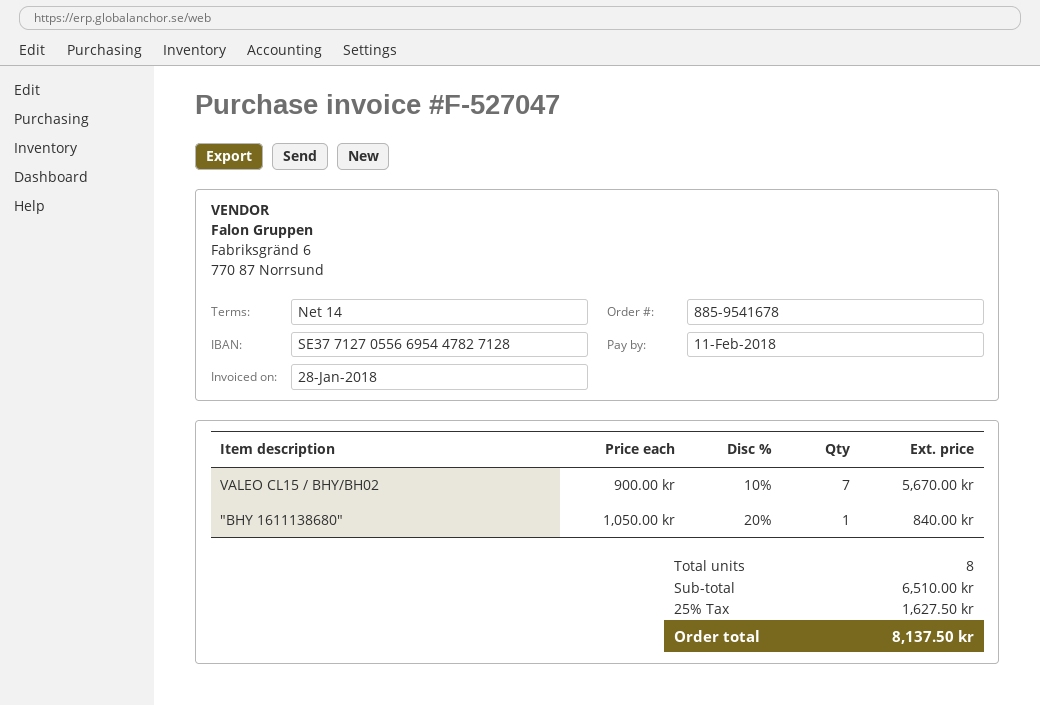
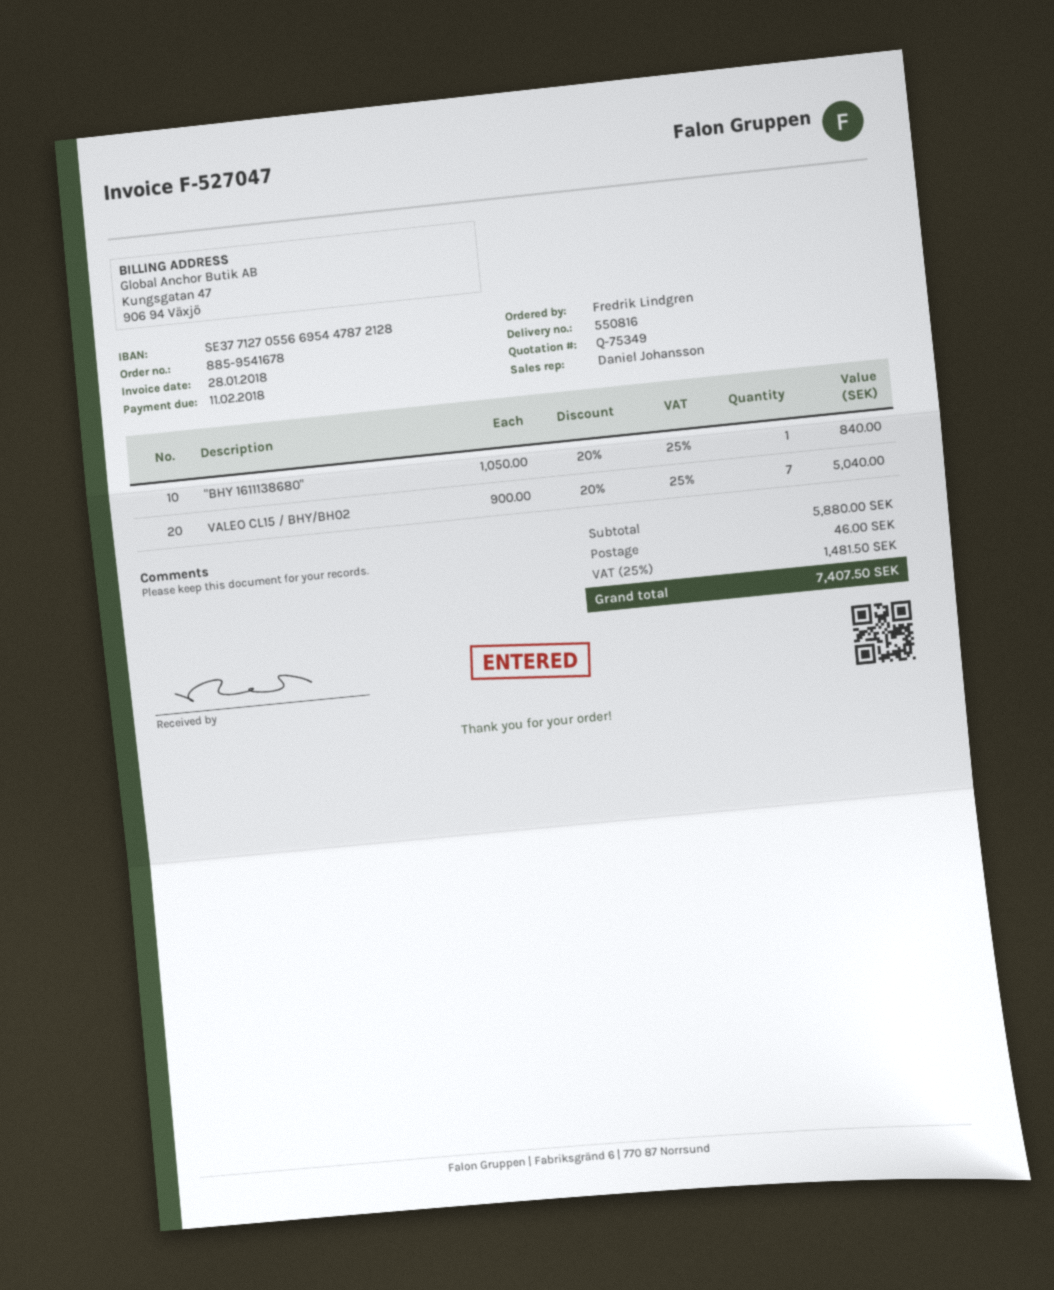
bank account: SE3771270556695447827128 -> SE3771270556695447872128
VALEO CL15 / BHY/BH02: 7 x 900.00 - 10% = 5670.00 -> 7 x 900.00 - 20% = 5040.00
subtotal: 6510.00 -> 5880.00
shipping: none -> 46.00
tax: 25% = 1627.50 -> 25% = 1481.50
total: 8137.50 -> 7407.50

